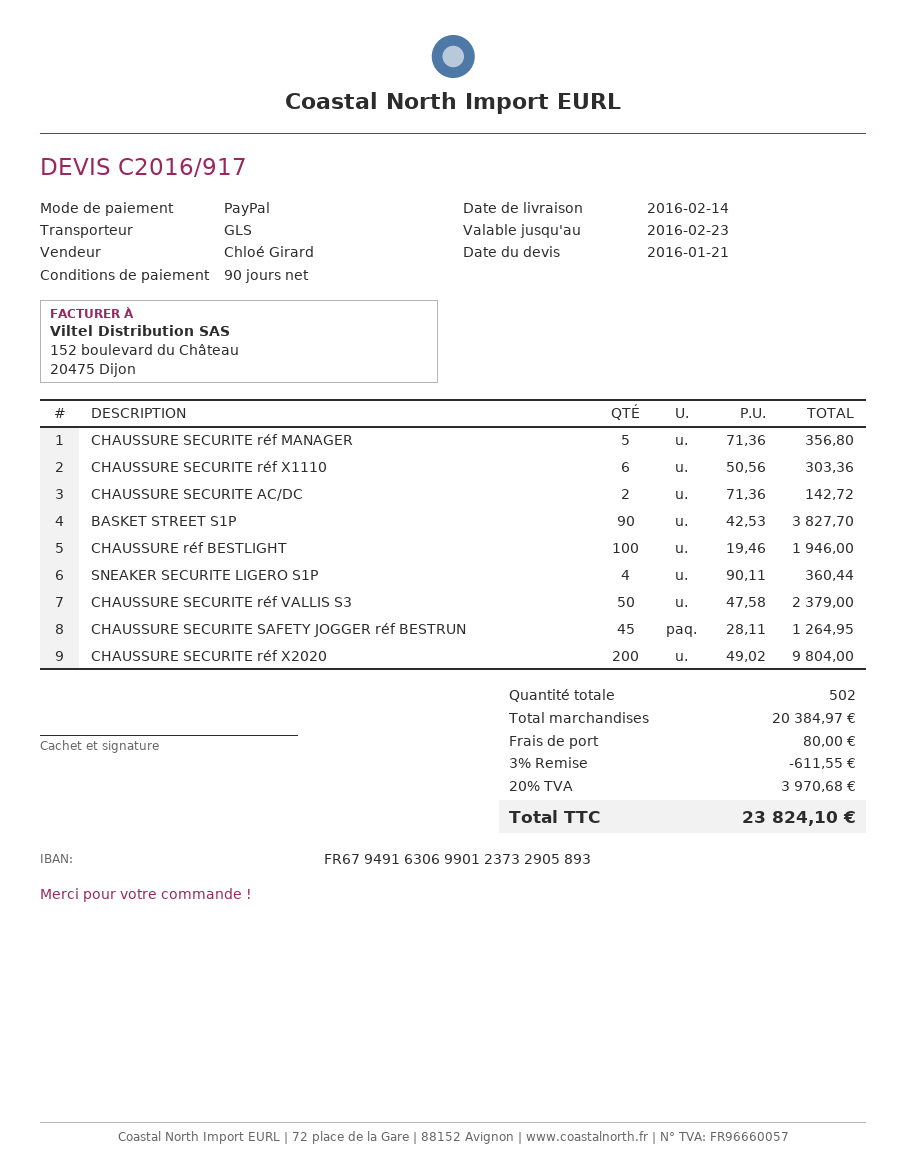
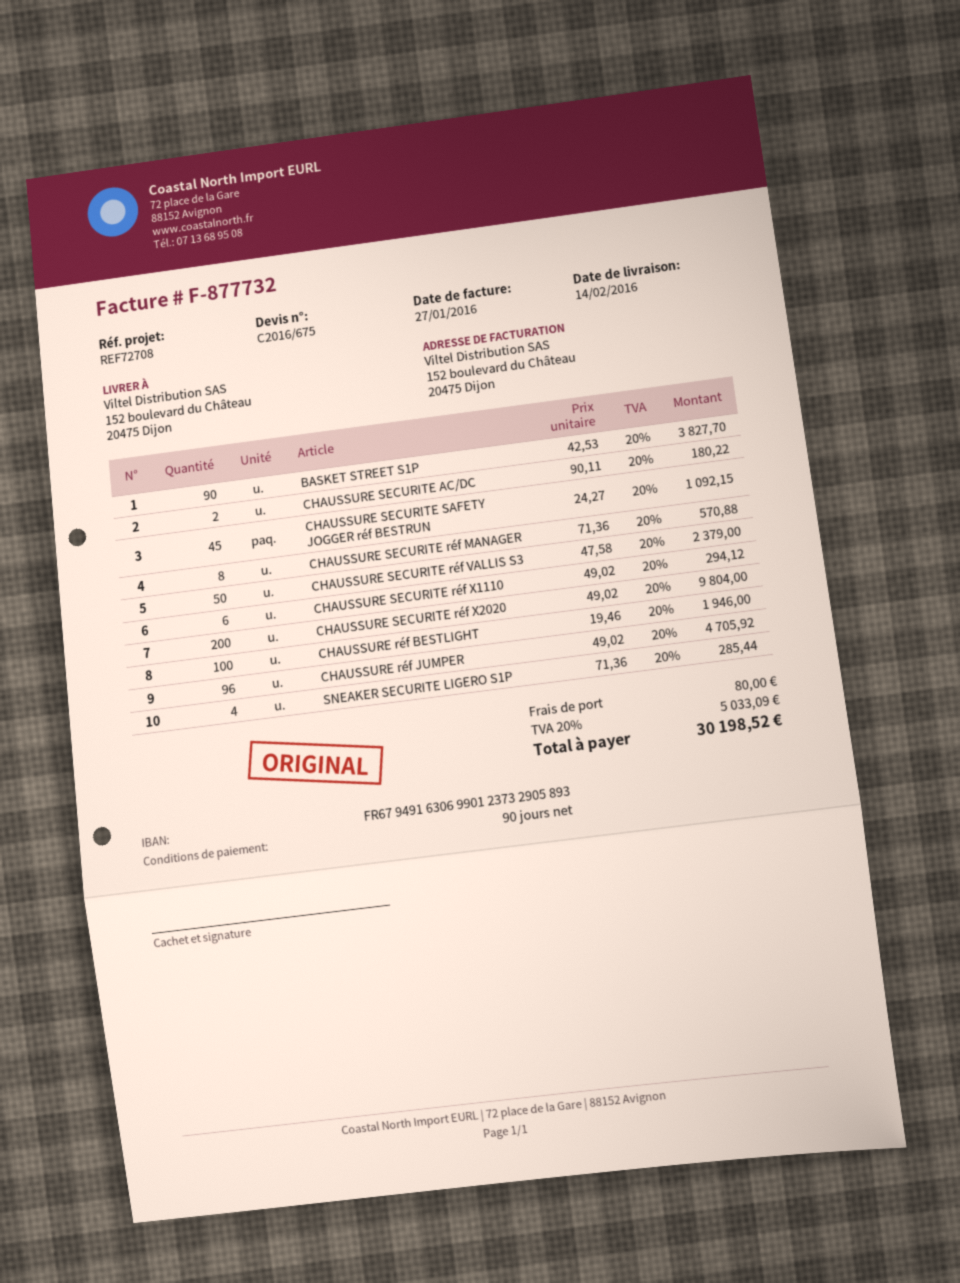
quote number: C2016/917 -> C2016/675
CHAUSSURE SECURITE réf MANAGER: 5 x 71.36 = 356.80 -> 8 x 71.36 = 570.88
CHAUSSURE SECURITE réf X1110: 6 x 50.56 = 303.36 -> 6 x 49.02 = 294.12
CHAUSSURE SECURITE AC/DC: 2 x 71.36 = 142.72 -> 2 x 90.11 = 180.22
SNEAKER SECURITE LIGERO S1P: 4 x 90.11 = 360.44 -> 4 x 71.36 = 285.44
CHAUSSURE SECURITE SAFETY JOGGER réf BESTRUN: 45 x 28.11 = 1264.95 -> 45 x 24.27 = 1092.15
CHAUSSURE réf JUMPER: none -> 96 x 49.02 = 4705.92
discount: 3% = 611.55 -> none
tax: 20% = 3970.68 -> 20% = 5033.09
total: 23824.10 -> 30198.52

